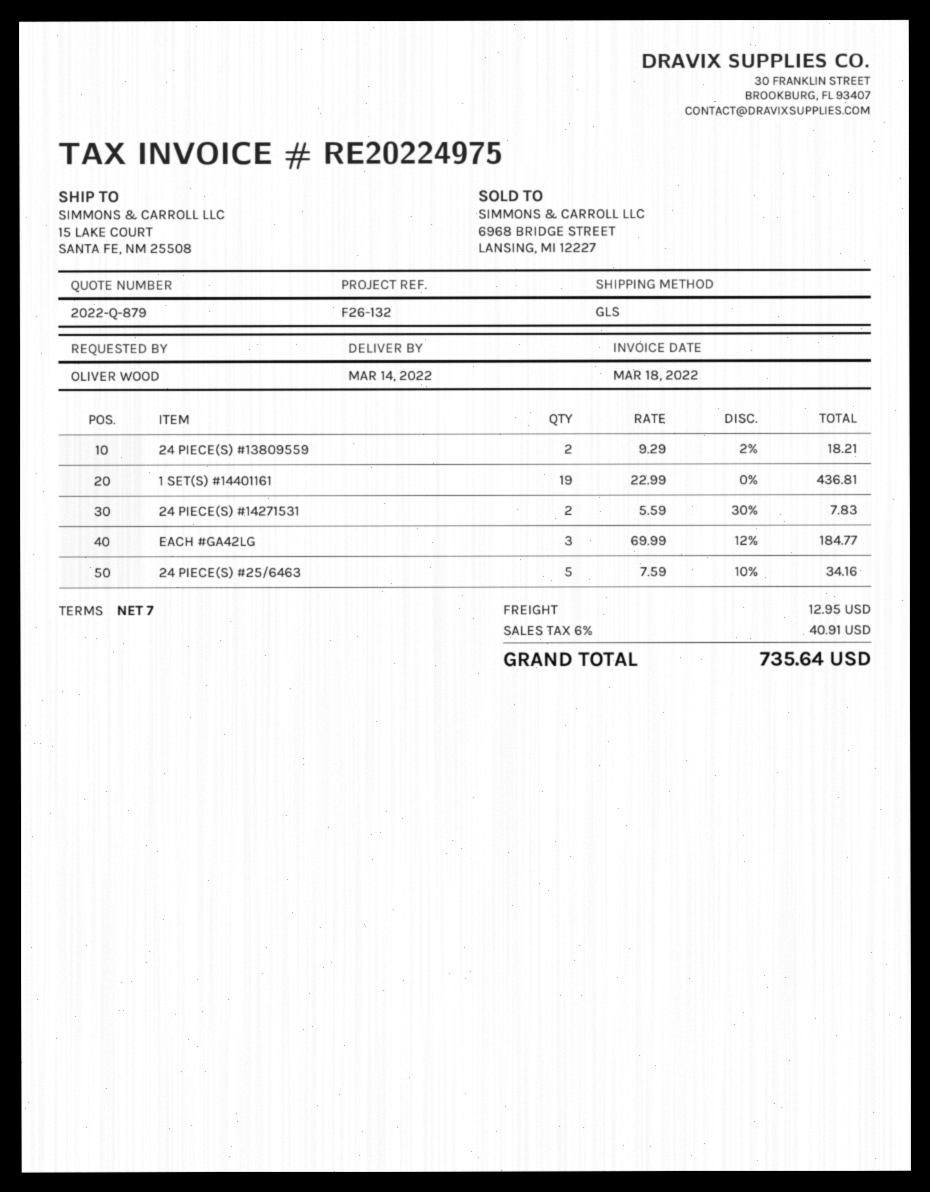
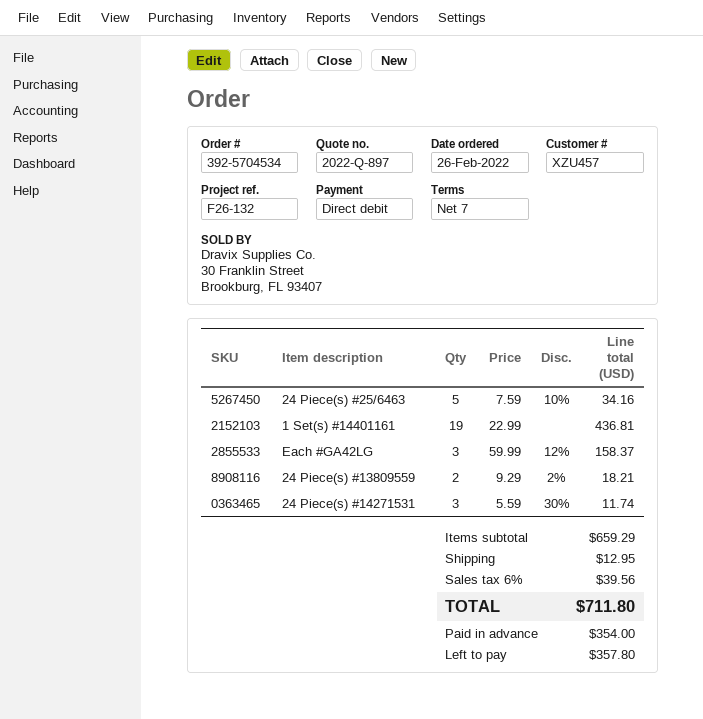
quote number: 2022-Q-879 -> 2022-Q-897
24 PIECE(S) #14271531: 2 x 5.59 - 30% = 7.83 -> 3 x 5.59 - 30% = 11.74
EACH #GA42LG: 3 x 69.99 - 12% = 184.77 -> 3 x 59.99 - 12% = 158.37
tax: 6% = 40.91 -> 6% = 39.56
total: 735.64 -> 711.80

